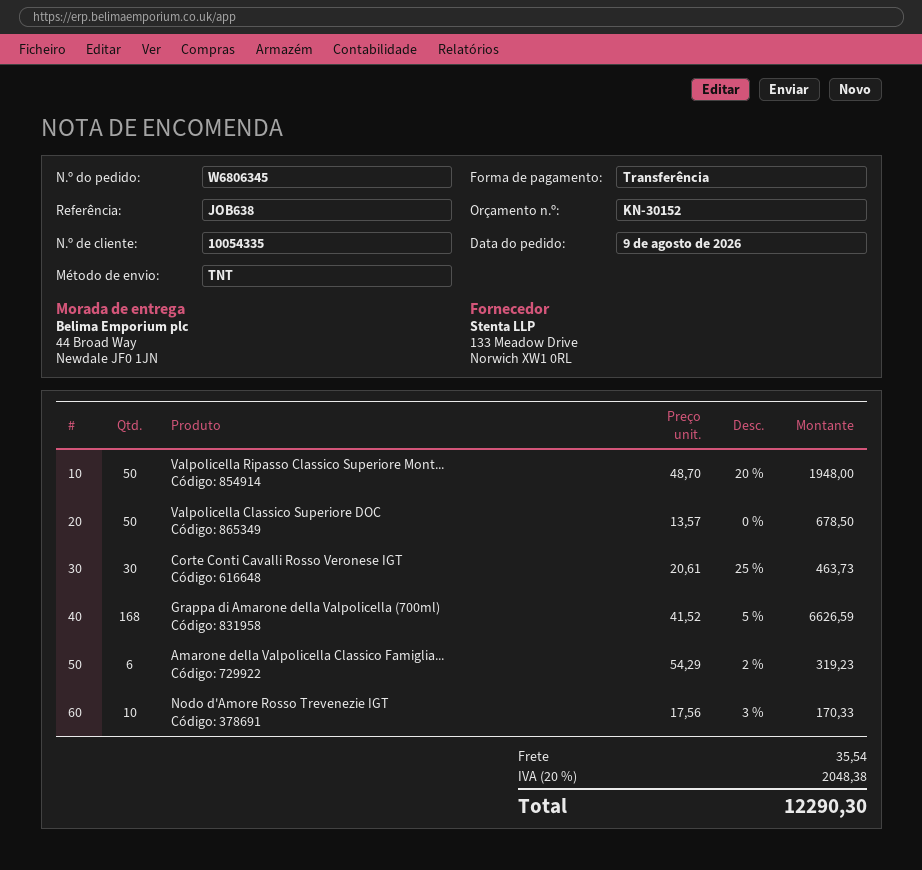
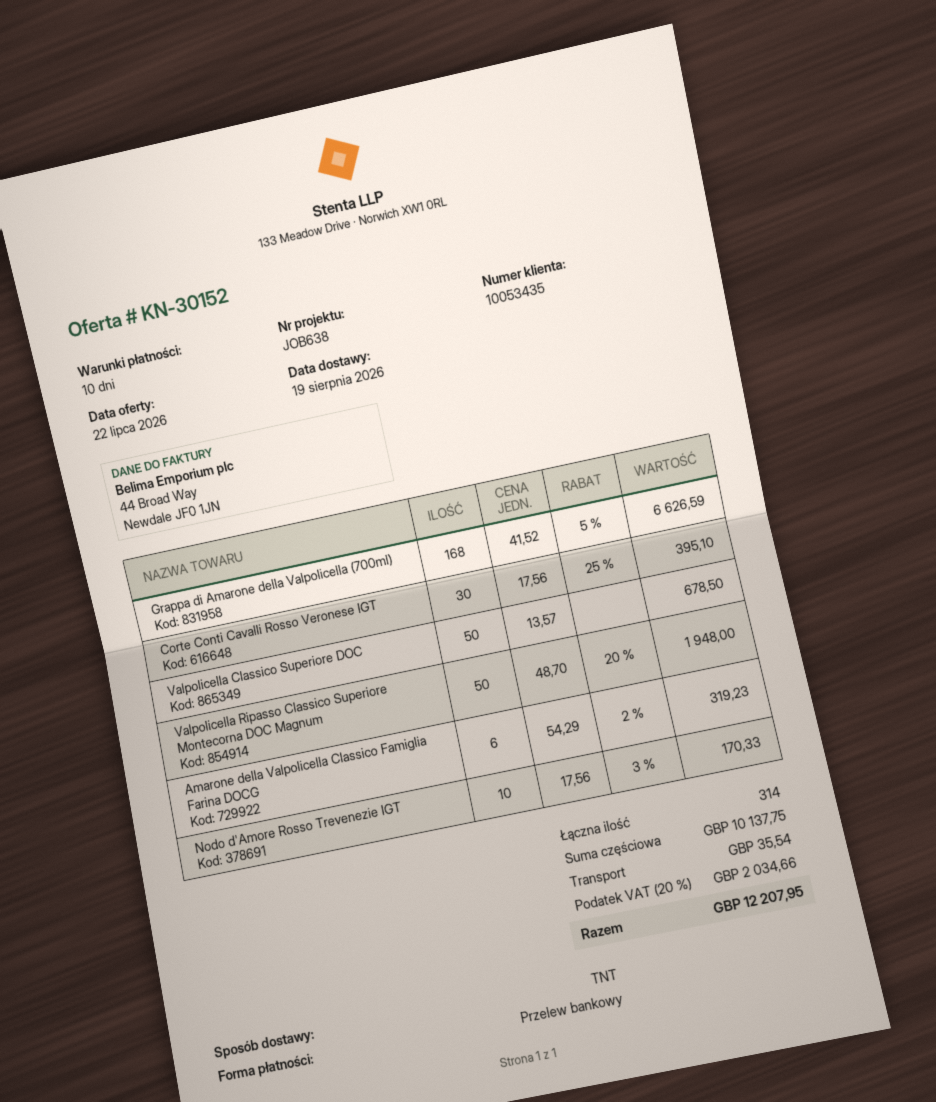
customer number: 10054335 -> 10053435
Corte Conti Cavalli Rosso Veronese IGT: 30 x 20.61 - 25% = 463.73 -> 30 x 17.56 - 25% = 395.10
tax: 20% = 2048.38 -> 20% = 2034.66
total: 12290.30 -> 12207.95

